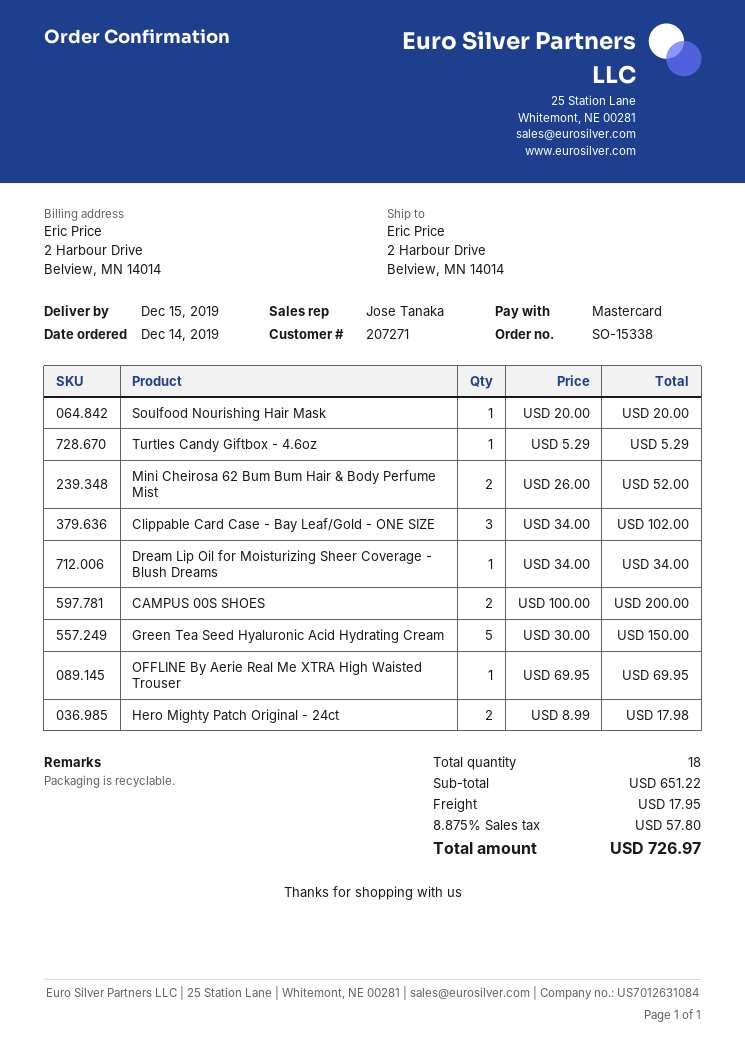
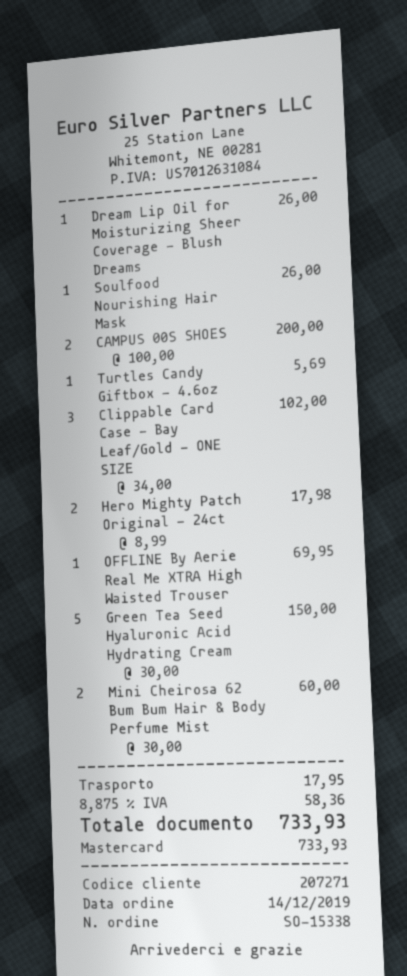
Soulfood Nourishing Hair Mask: 1 x 20.00 = 20.00 -> 1 x 26.00 = 26.00
Turtles Candy Giftbox - 4.6oz: 1 x 5.29 = 5.29 -> 1 x 5.69 = 5.69
Mini Cheirosa 62 Bum Bum Hair & Body Perfume Mist: 2 x 26.00 = 52.00 -> 2 x 30.00 = 60.00
Dream Lip Oil for Moisturizing Sheer Coverage - Blush Dreams: 1 x 34.00 = 34.00 -> 1 x 26.00 = 26.00
tax: 8.875% = 57.80 -> 8.875% = 58.36
total: 726.97 -> 733.93

